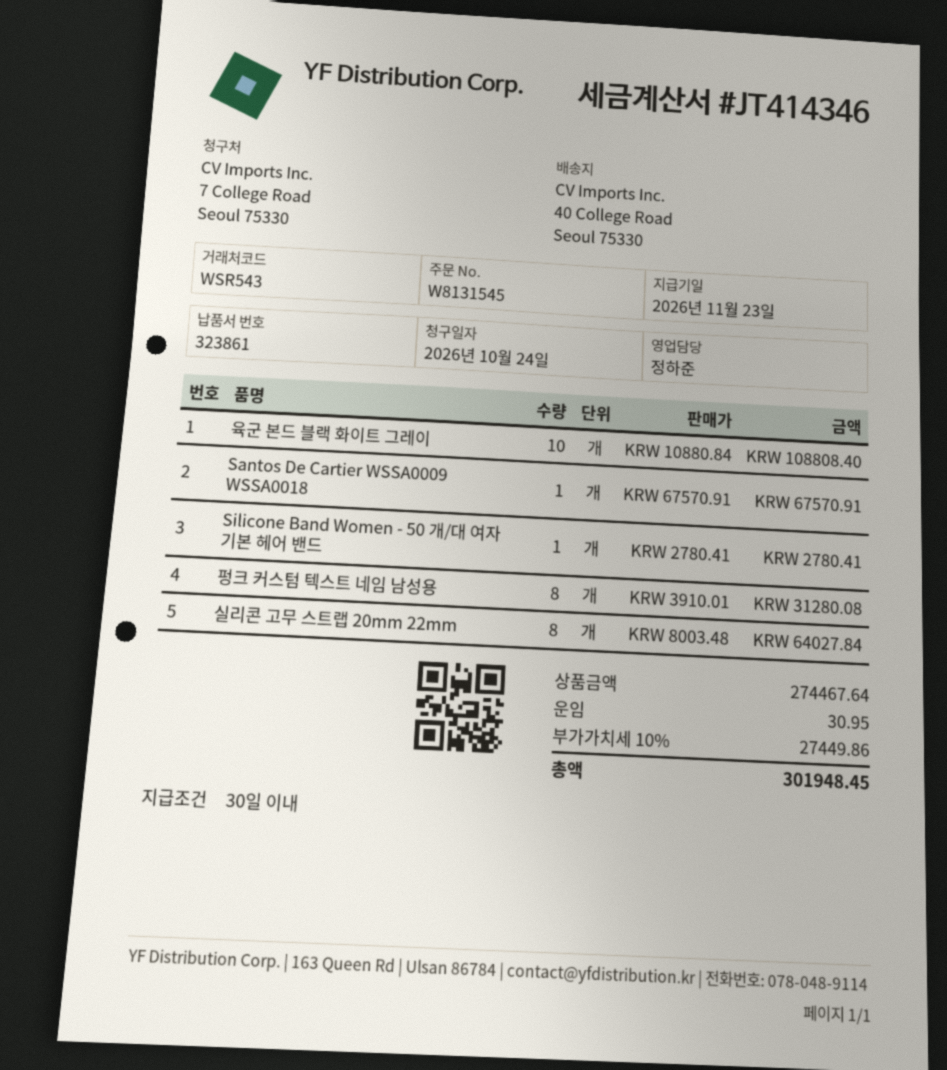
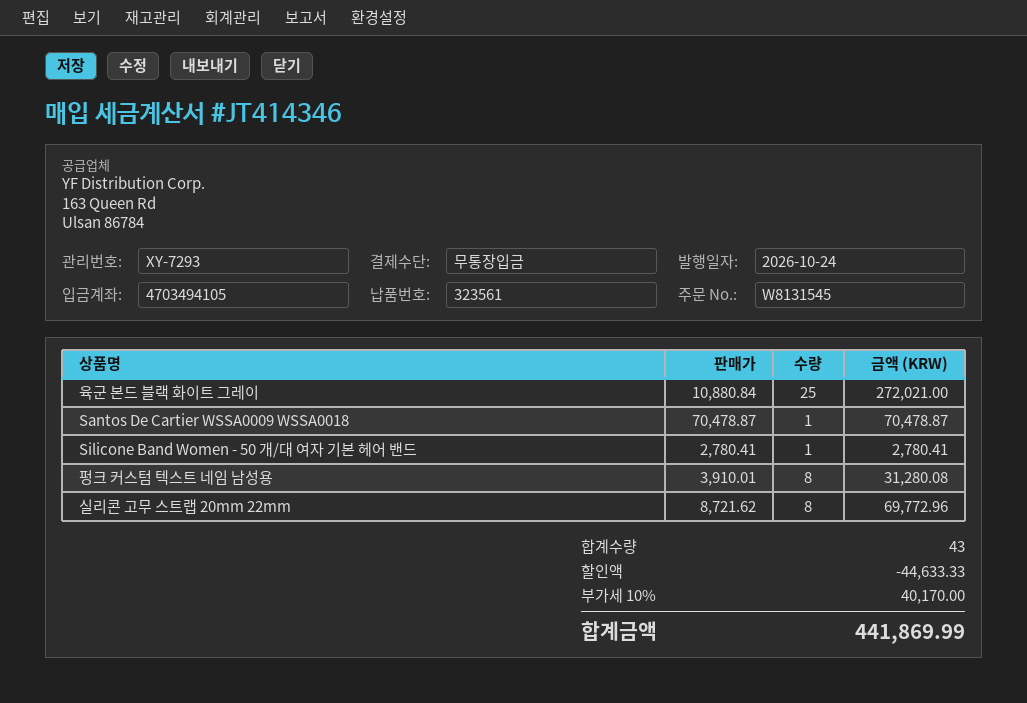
delivery note number: 323861 -> 323561
육군 본드 블랙 화이트 그레이: 10 x 10880.84 = 108808.40 -> 25 x 10880.84 = 272021.00
Santos De Cartier WSSA0009 WSSA0018: 1 x 67570.91 = 67570.91 -> 1 x 70478.87 = 70478.87
실리콘 고무 스트랩 20mm 22mm: 8 x 8003.48 = 64027.84 -> 8 x 8721.62 = 69772.96
discount: none -> 44633.33
shipping: 30.95 -> none
tax: 10% = 27449.86 -> 10% = 40170.00
total: 301948.45 -> 441869.99

